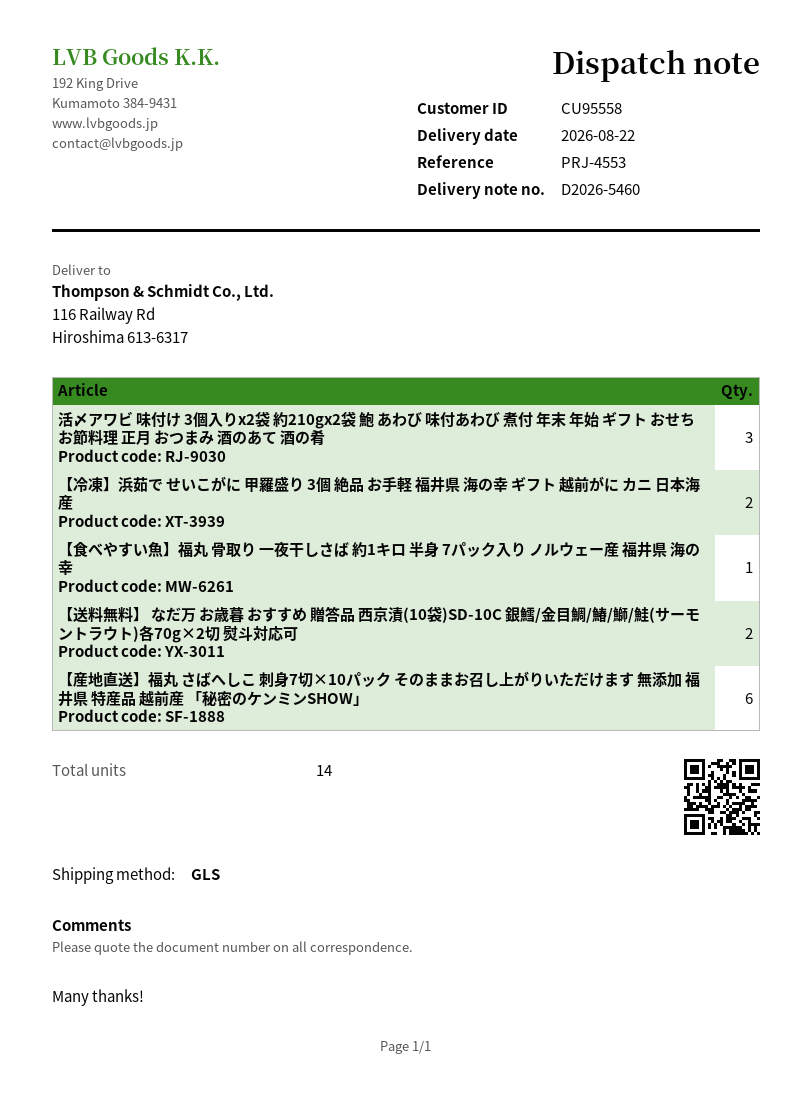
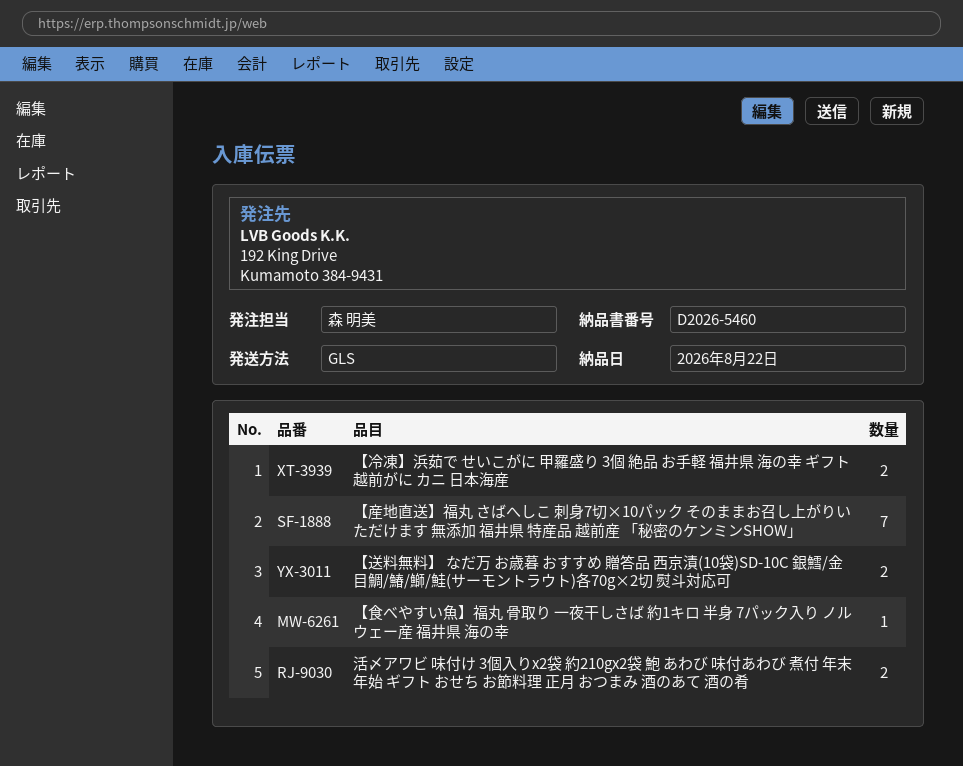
活〆アワビ 味付け 3個入りx2袋 約210gx2袋 鮑 あわび 味付あわび 煮付 年末 年始 ギフト おせち お節料理 正月 おつまみ 酒のあて 酒の肴: 3 -> 2
【産地直送】福丸 さばへしこ 刺身7切×10パック そのままお召し上がりいただけます 無添加 福井県 特産品 越前産 「秘密のケンミンSHOW」: 6 -> 7

